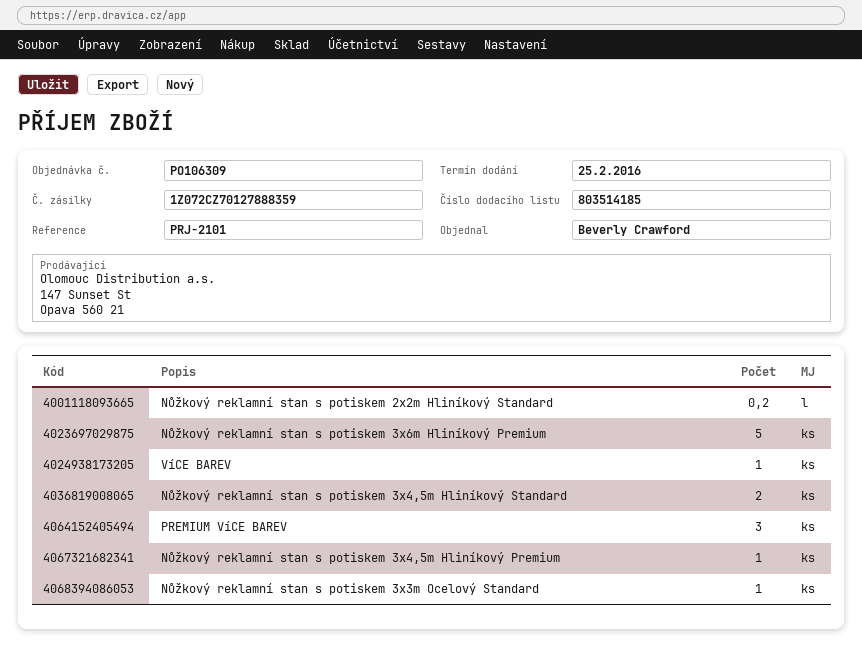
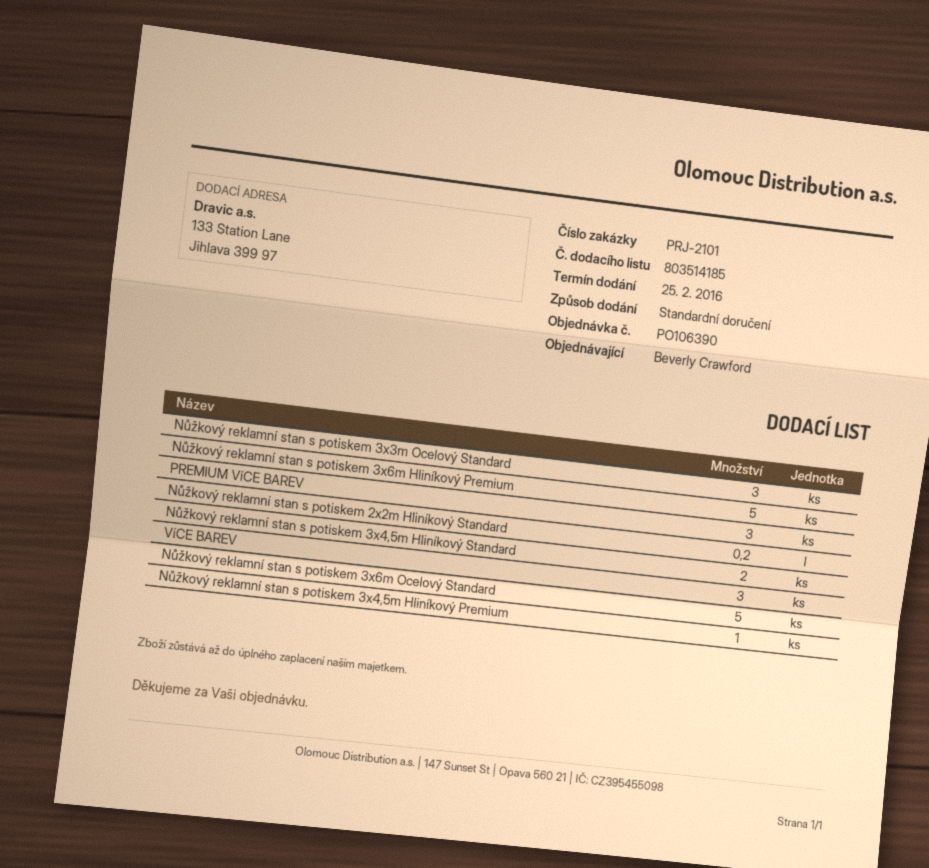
order number: PO106309 -> PO106390
VíCE BAREV: 1 -> 3
Nůžkový reklamní stan s potiskem 3x3m Ocelový Standard: 1 -> 3
Nůžkový reklamní stan s potiskem 3x6m Ocelový Standard: none -> 5

